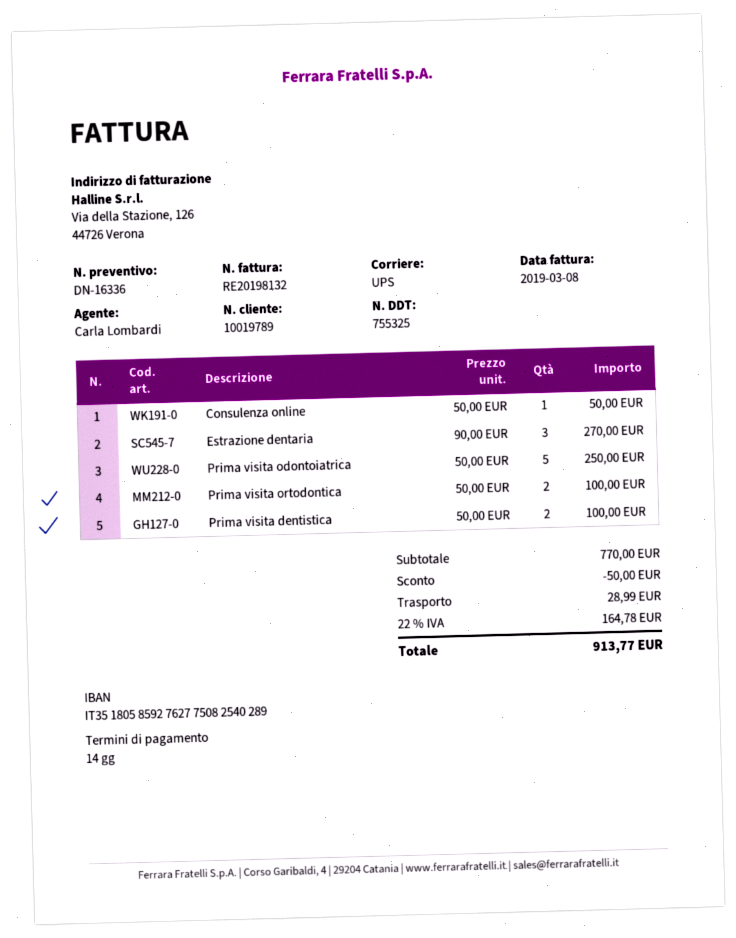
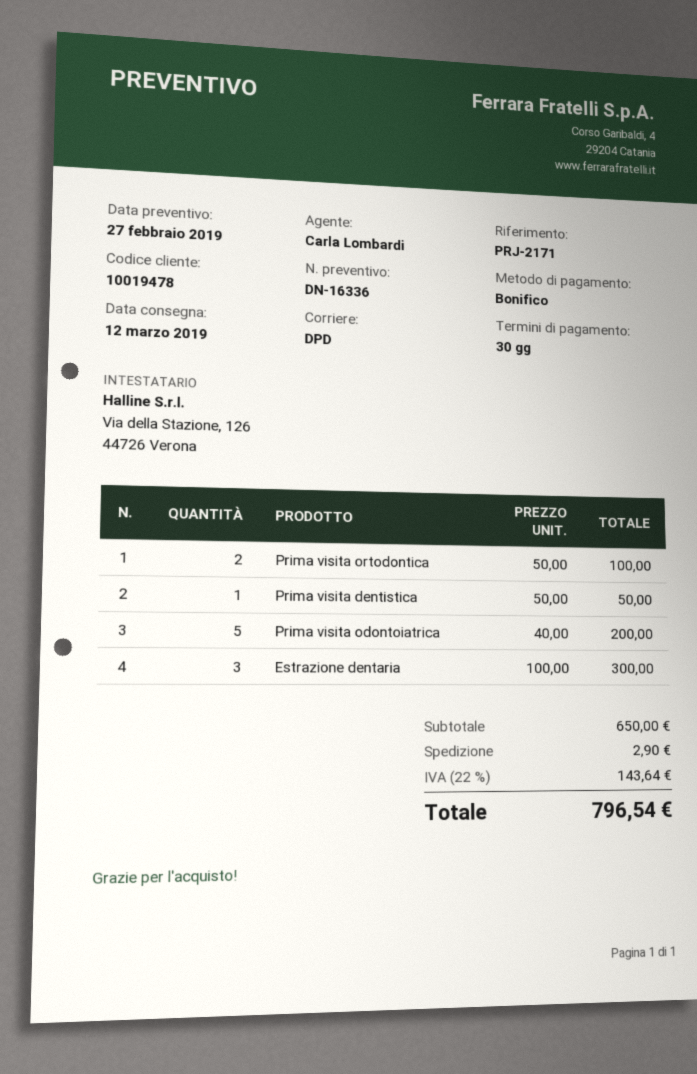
payment terms: 14 days -> 30 days
customer number: 10019789 -> 10019478
shipping method: UPS -> DPD
Consulenza online: 1 x 50.00 = 50.00 -> none
Estrazione dentaria: 3 x 90.00 = 270.00 -> 3 x 100.00 = 300.00
Prima visita odontoiatrica: 5 x 50.00 = 250.00 -> 5 x 40.00 = 200.00
Prima visita dentistica: 2 x 50.00 = 100.00 -> 1 x 50.00 = 50.00
subtotal: 770.00 -> 650.00
discount: 50.00 -> none
shipping: 28.99 -> 2.90
tax: 22% = 164.78 -> 22% = 143.64
total: 913.77 -> 796.54

